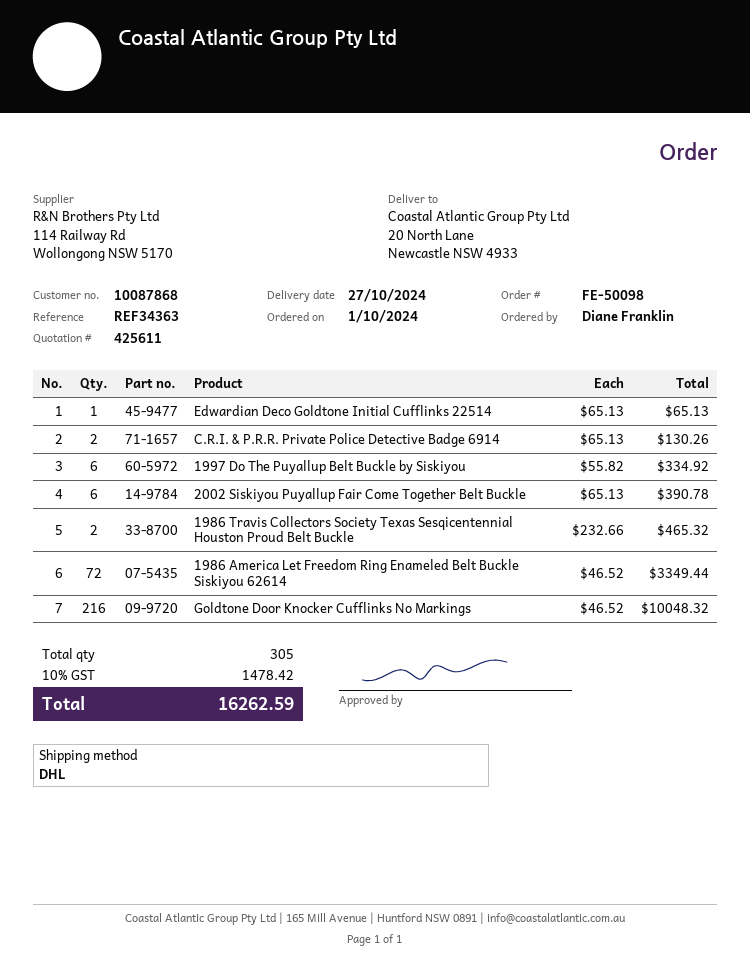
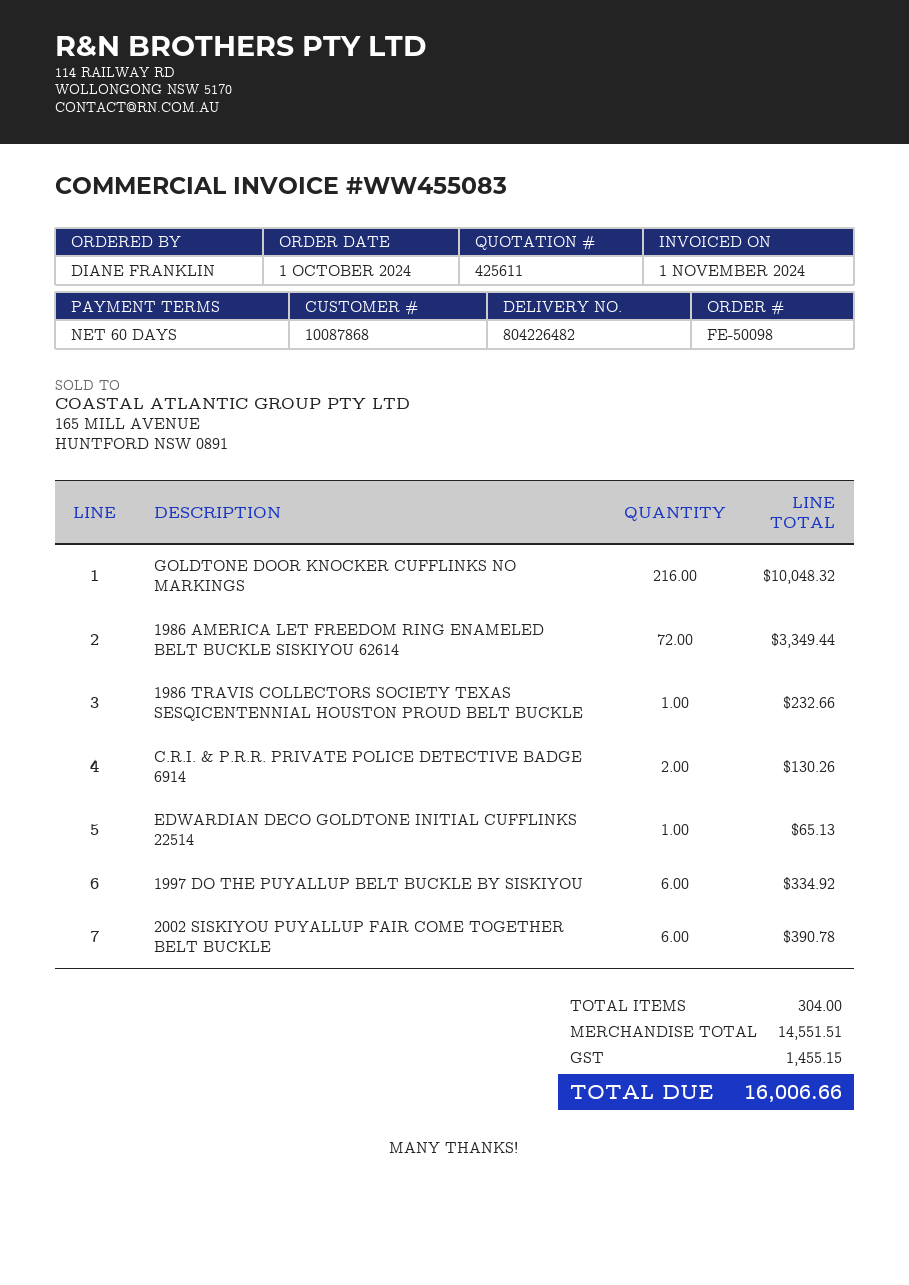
1986 Travis Collectors Society Texas Sesqicentennial Houston Proud Belt Buckle: 2 for 465.32 -> 1 for 232.66
total quantity: 305 -> 304
tax: 1478.42 -> 1455.15
total: 16262.59 -> 16006.66

